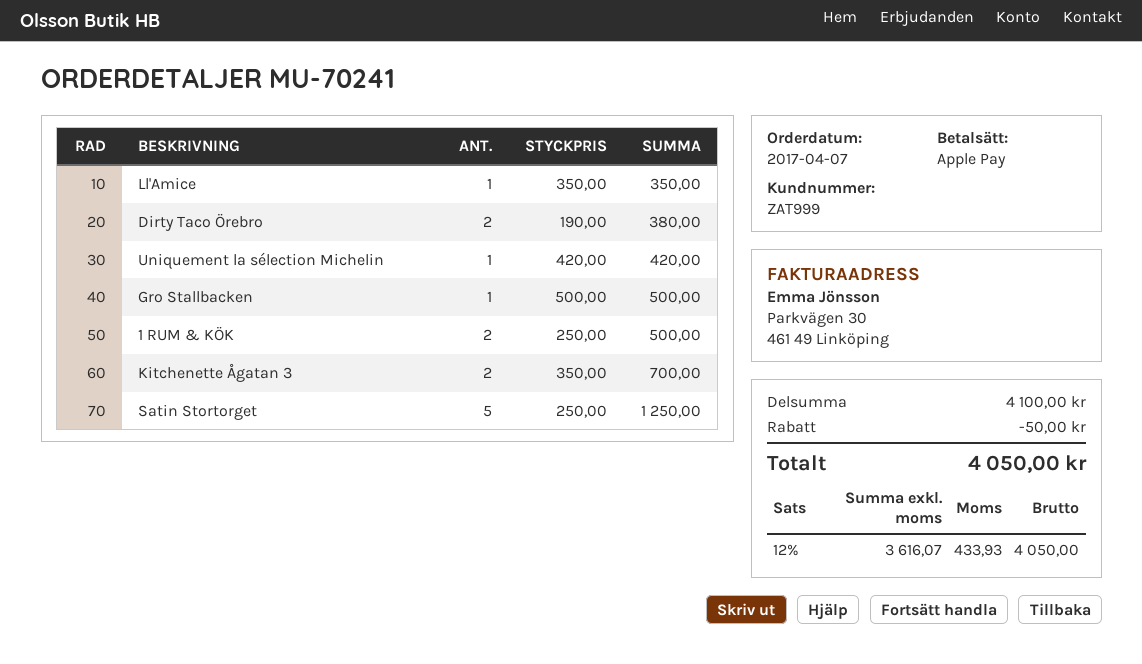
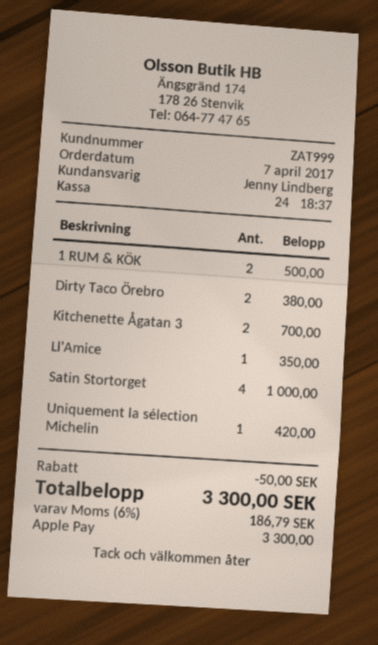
Gro Stallbacken: 1 for 500.00 -> none
Satin Stortorget: 5 for 1250.00 -> 4 for 1000.00
tax: 12% = 433.93 -> 6% = 186.79
total: 4050.00 -> 3300.00

